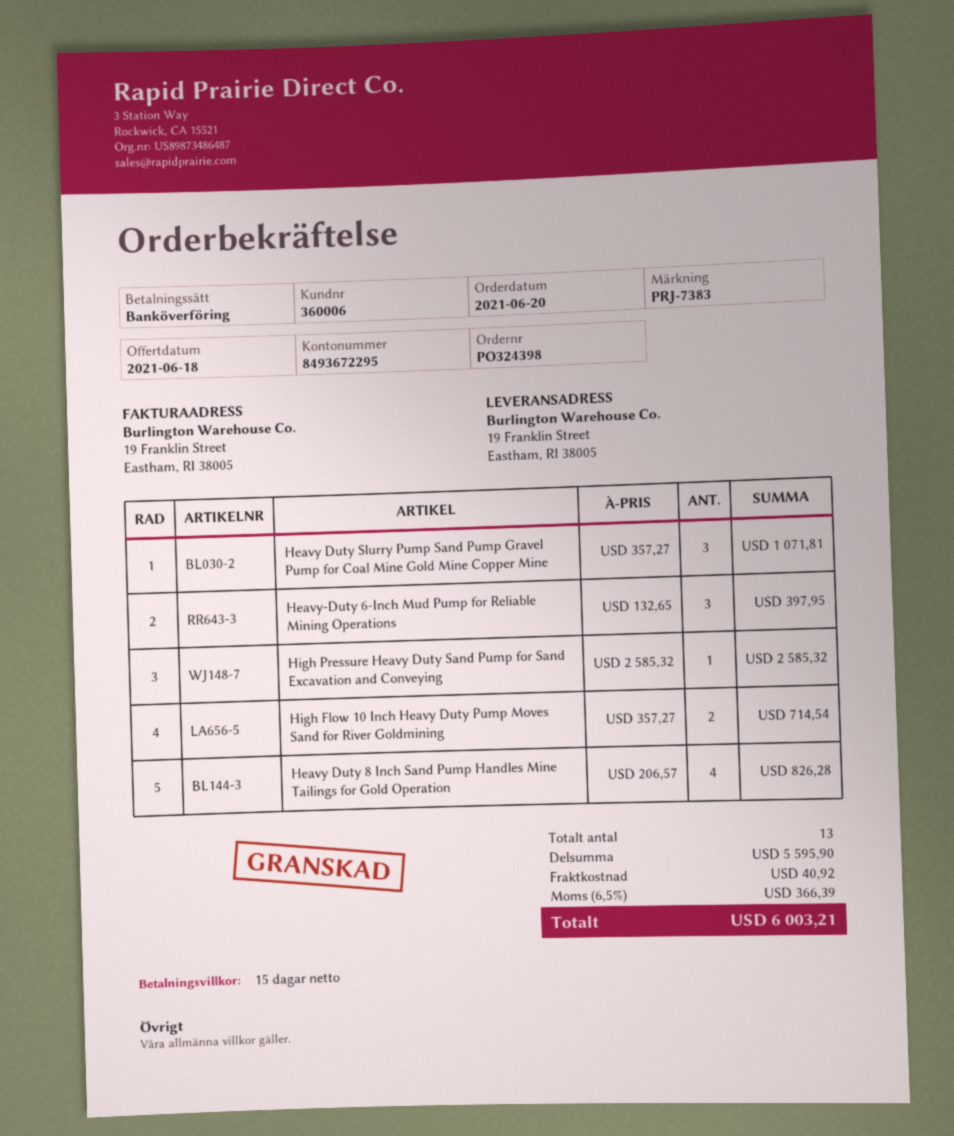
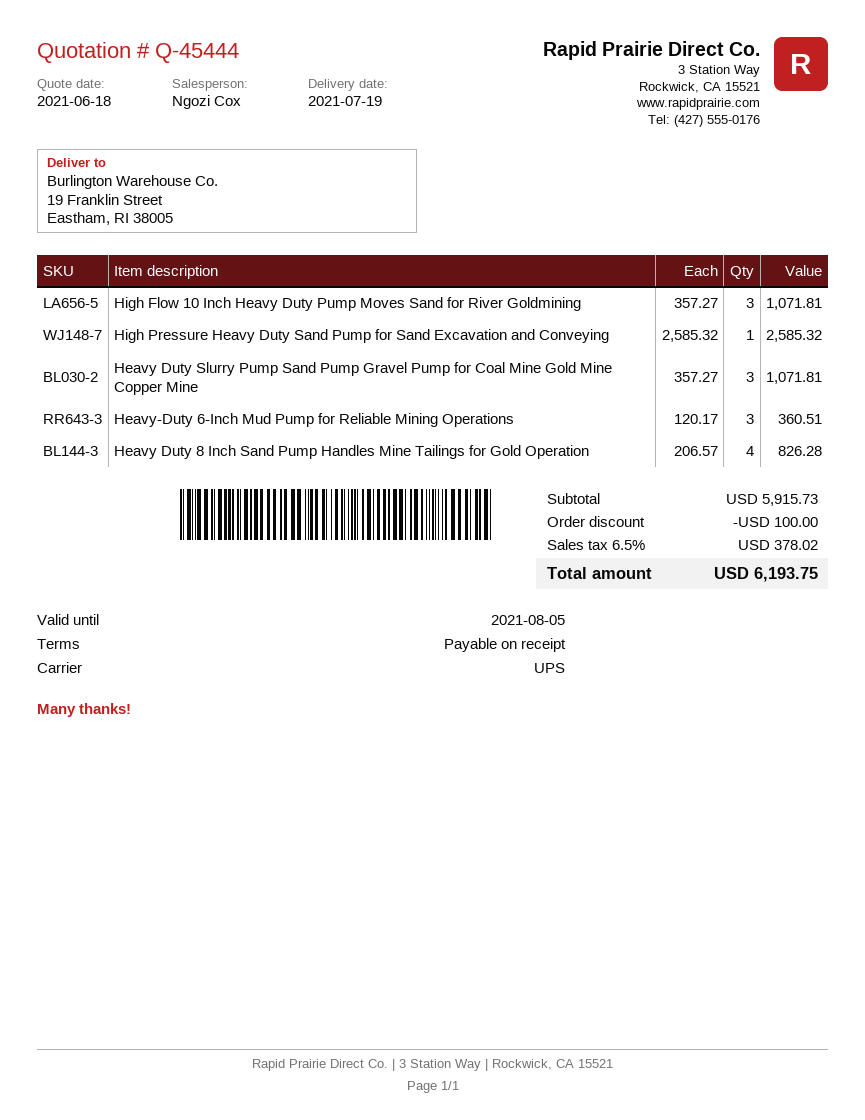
payment terms: 15 days -> on receipt
Heavy-Duty 6-Inch Mud Pump for Reliable Mining Operations: 3 x 132.65 = 397.95 -> 3 x 120.17 = 360.51
High Flow 10 Inch Heavy Duty Pump Moves Sand for River Goldmining: 2 x 357.27 = 714.54 -> 3 x 357.27 = 1071.81
subtotal: 5595.90 -> 5915.73
discount: none -> 100.00
shipping: 40.92 -> none
tax: 6.5% = 366.39 -> 6.5% = 378.02
total: 6003.21 -> 6193.75

